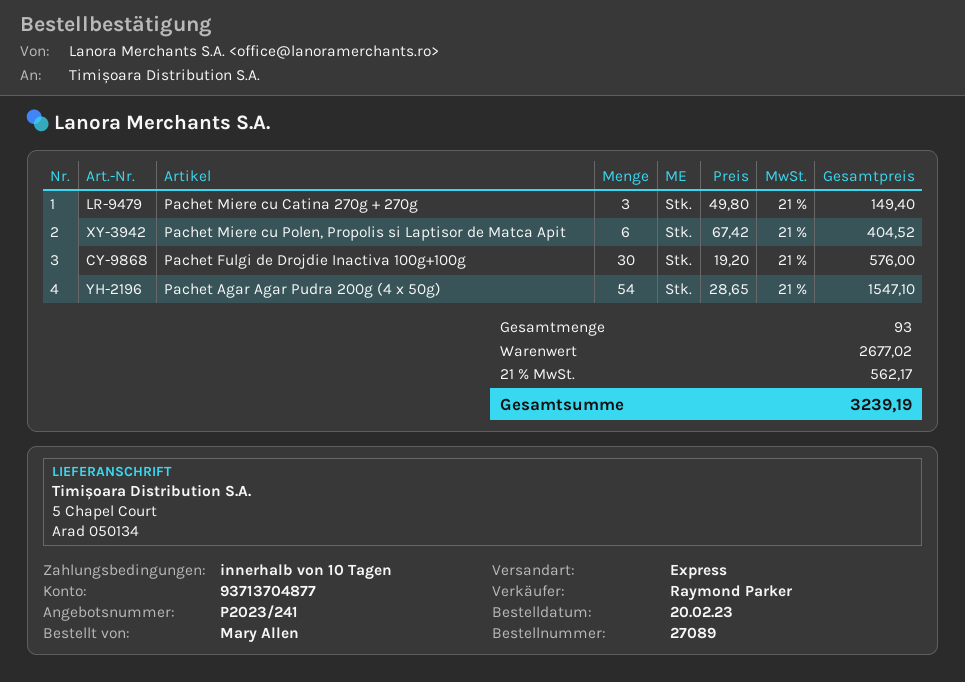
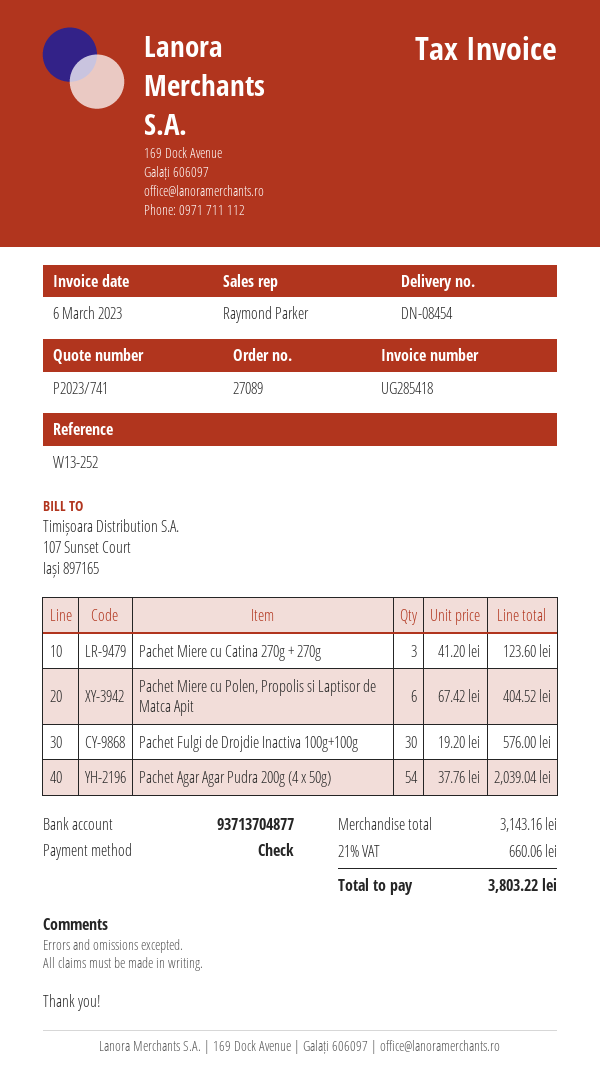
quote number: P2023/241 -> P2023/741
Pachet Miere cu Catina 270g + 270g: 3 x 49.80 = 149.40 -> 3 x 41.20 = 123.60
Pachet Agar Agar Pudra 200g (4 x 50g): 54 x 28.65 = 1547.10 -> 54 x 37.76 = 2039.04
subtotal: 2677.02 -> 3143.16
tax: 21% = 562.17 -> 21% = 660.06
total: 3239.19 -> 3803.22

